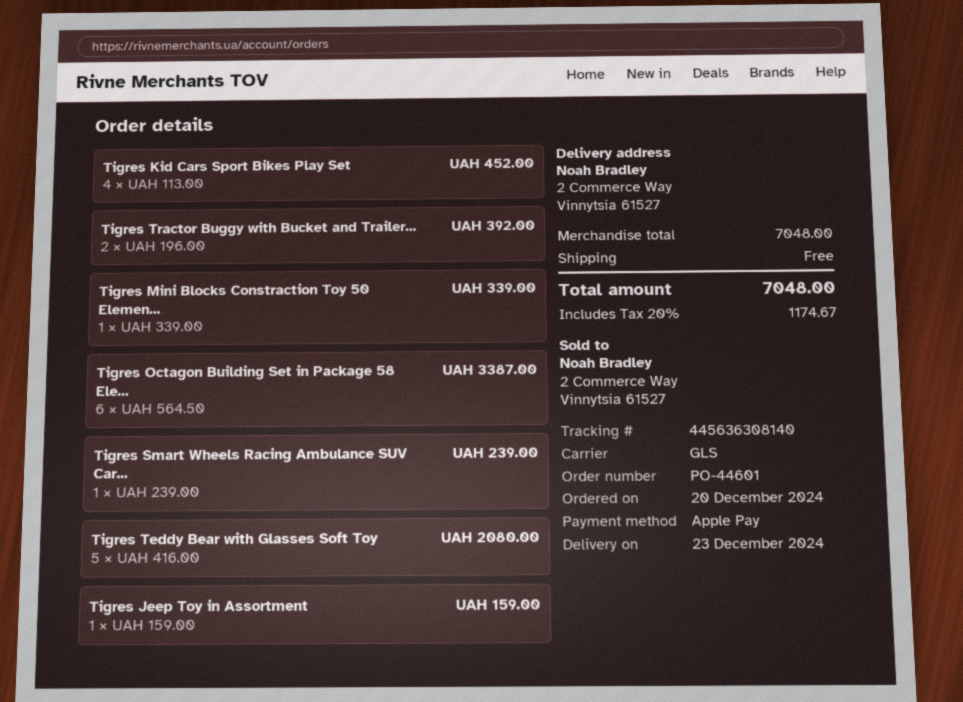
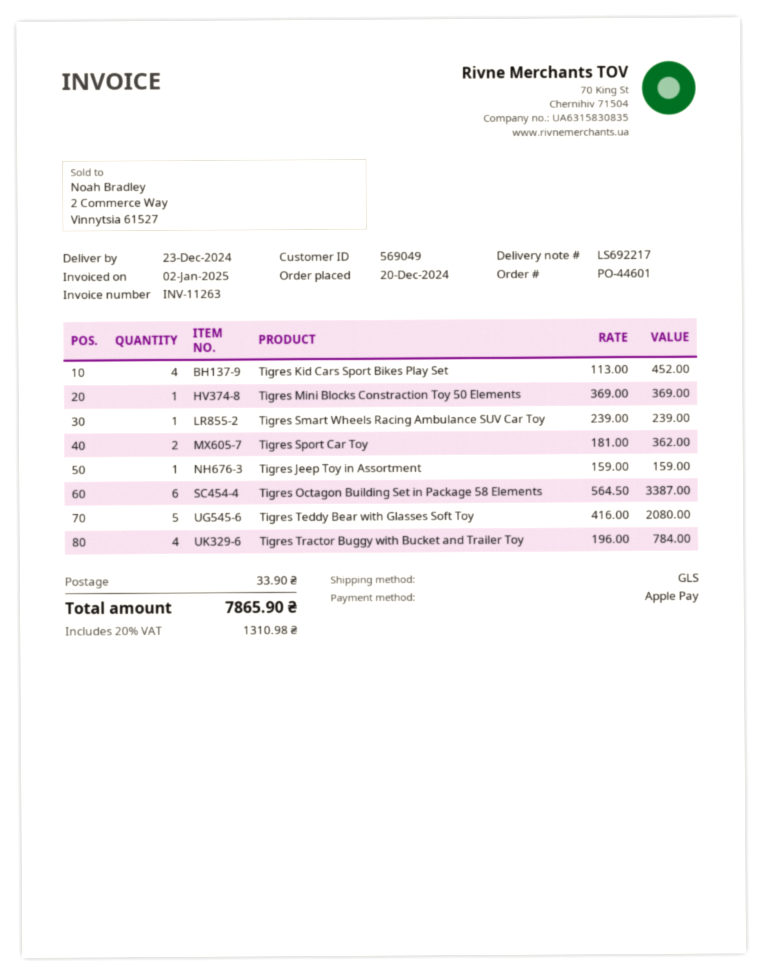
Tigres Tractor Buggy with Bucket and Trailer...: 2 x 196.00 = 392.00 -> 4 x 196.00 = 784.00
Tigres Mini Blocks Constraction Toy 50 Elemen...: 1 x 339.00 = 339.00 -> 1 x 369.00 = 369.00
Tigres Sport Car Toy: none -> 2 x 181.00 = 362.00
shipping: 0.00 -> 33.90
tax: 20% = 1174.67 -> 20% = 1310.98
total: 7048.00 -> 7865.90

